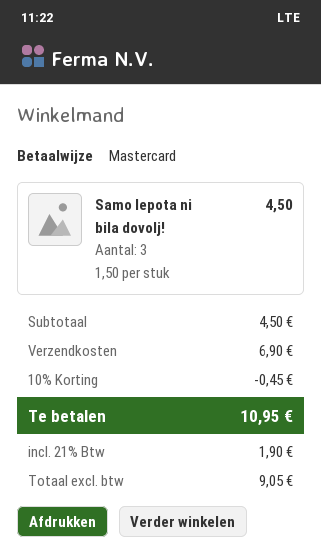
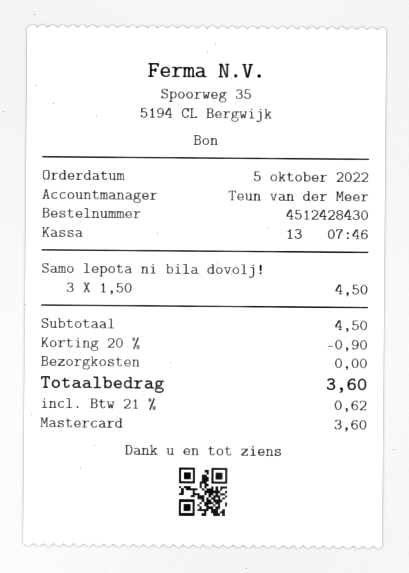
discount: 10% = 0.45 -> 20% = 0.90
shipping: 6.90 -> 0.00
tax: 21% = 1.90 -> 21% = 0.62
total: 10.95 -> 3.60

